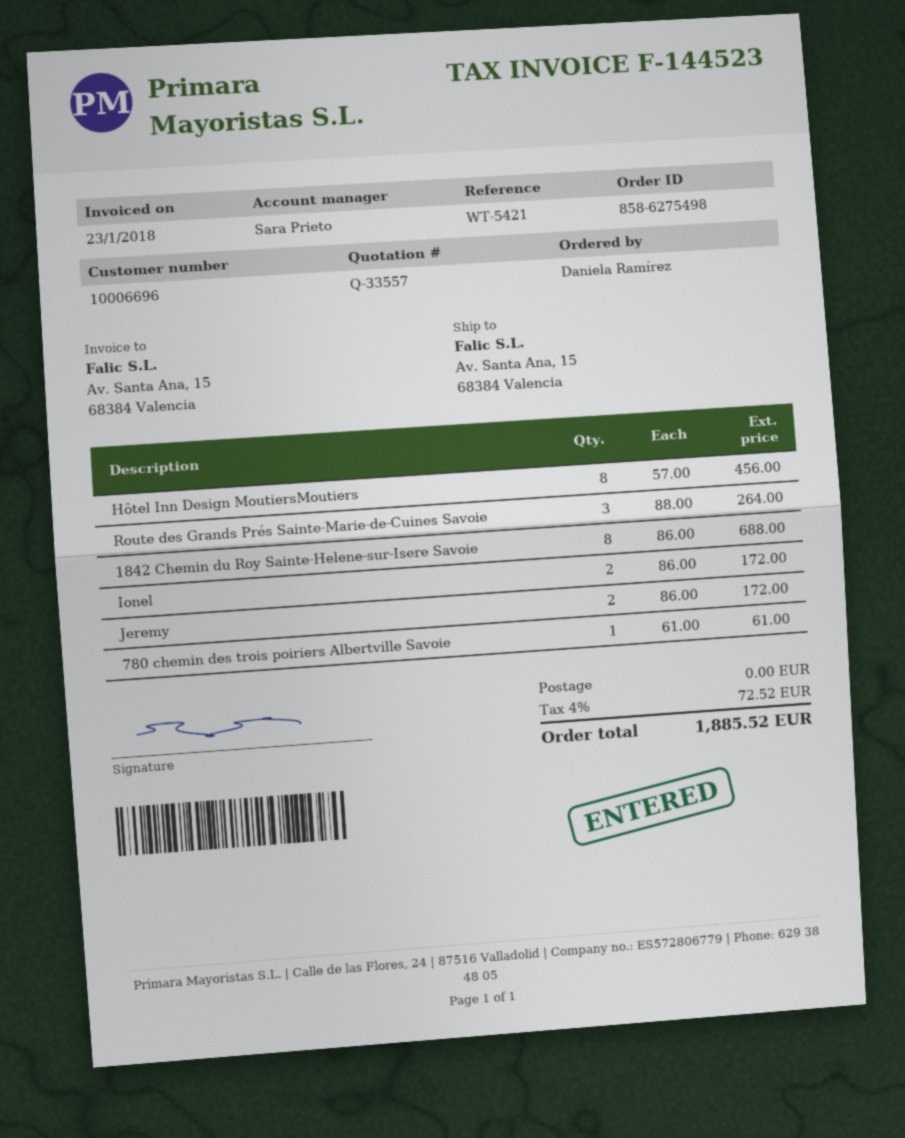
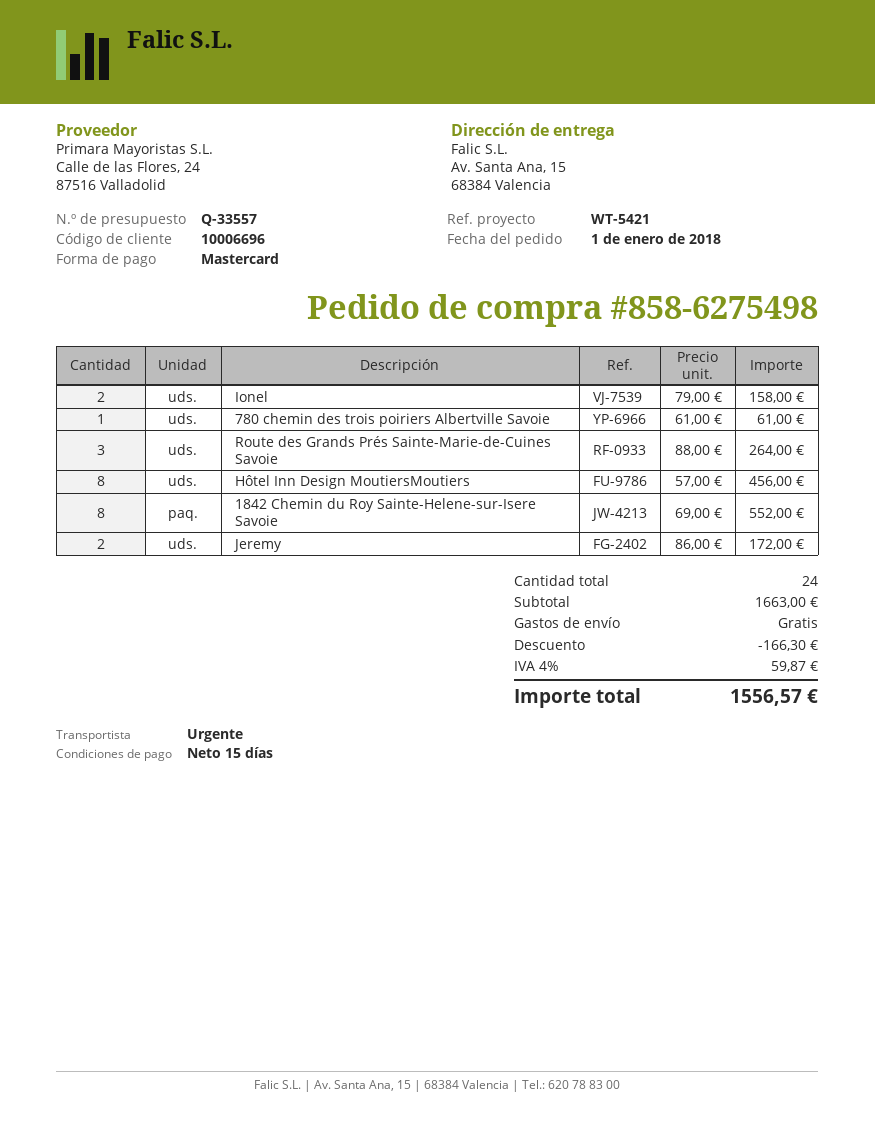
1842 Chemin du Roy Sainte-Helene-sur-Isere Savoie: 8 x 86.00 = 688.00 -> 8 x 69.00 = 552.00
Ionel: 2 x 86.00 = 172.00 -> 2 x 79.00 = 158.00
discount: none -> 166.30
tax: 4% = 72.52 -> 4% = 59.87
total: 1885.52 -> 1556.57

